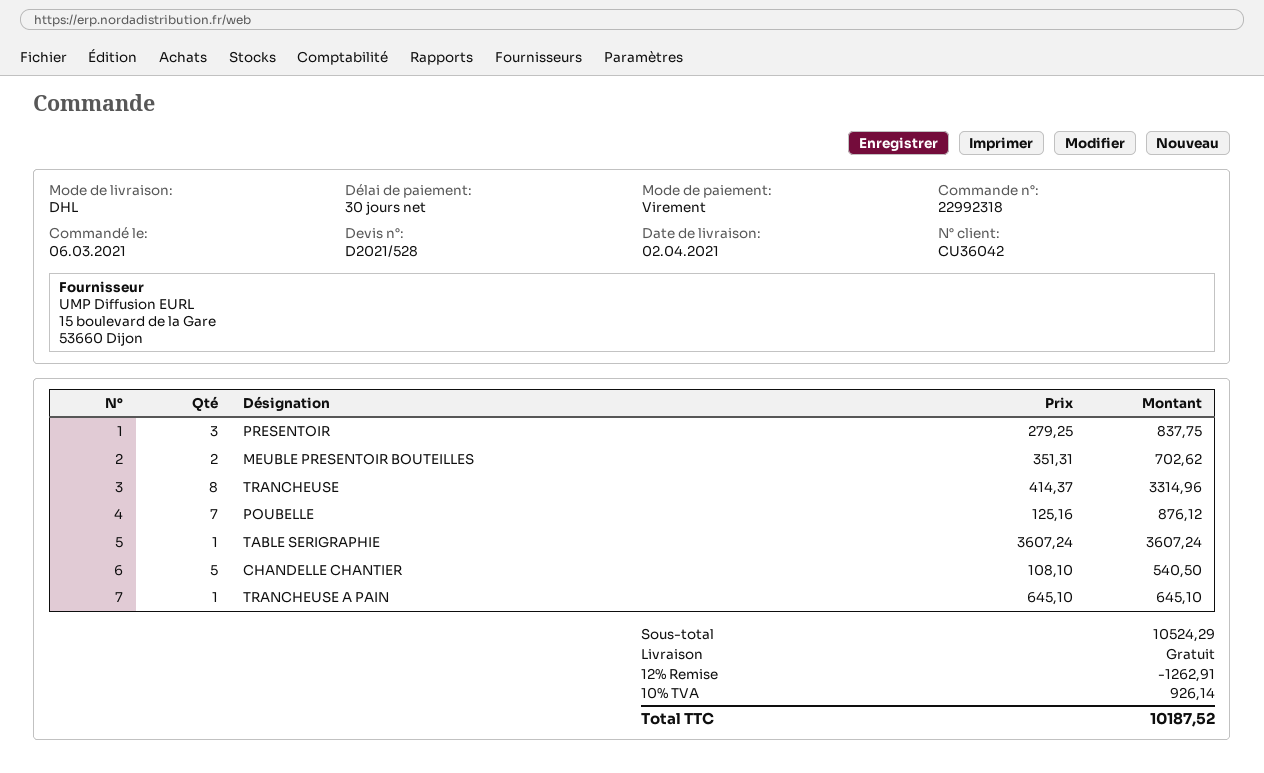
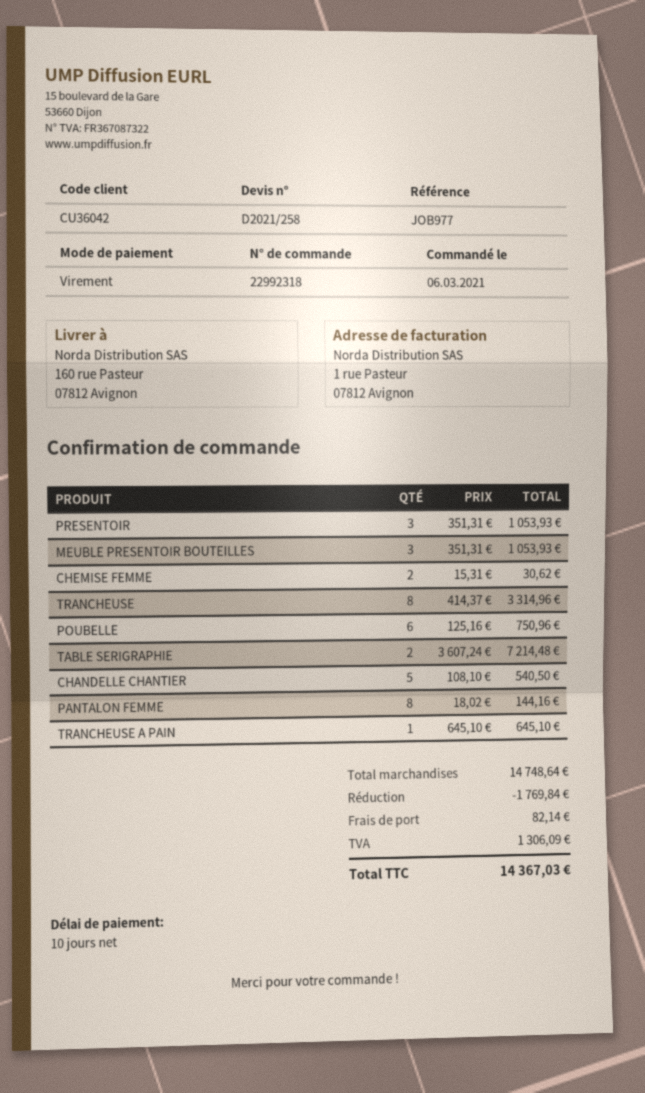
quote number: D2021/528 -> D2021/258
payment terms: 30 days -> 10 days
PRESENTOIR: 3 x 279.25 = 837.75 -> 3 x 351.31 = 1053.93
MEUBLE PRESENTOIR BOUTEILLES: 2 x 351.31 = 702.62 -> 3 x 351.31 = 1053.93
POUBELLE: 7 x 125.16 = 876.12 -> 6 x 125.16 = 750.96
TABLE SERIGRAPHIE: 1 x 3607.24 = 3607.24 -> 2 x 3607.24 = 7214.48
CHEMISE FEMME: none -> 2 x 15.31 = 30.62
PANTALON FEMME: none -> 8 x 18.02 = 144.16
subtotal: 10524.29 -> 14748.64
discount: 1262.91 -> 1769.84
shipping: 0.00 -> 82.14
tax: 926.14 -> 1306.09
total: 10187.52 -> 14367.03

